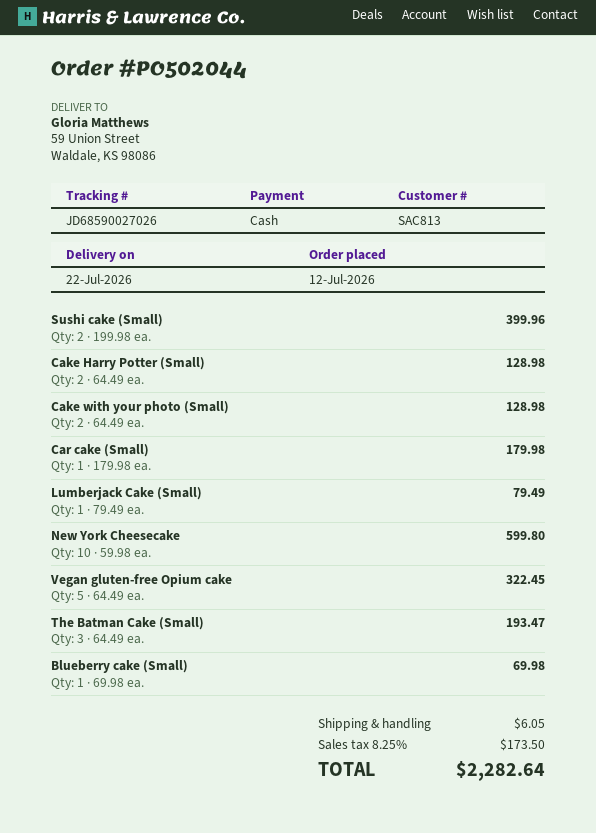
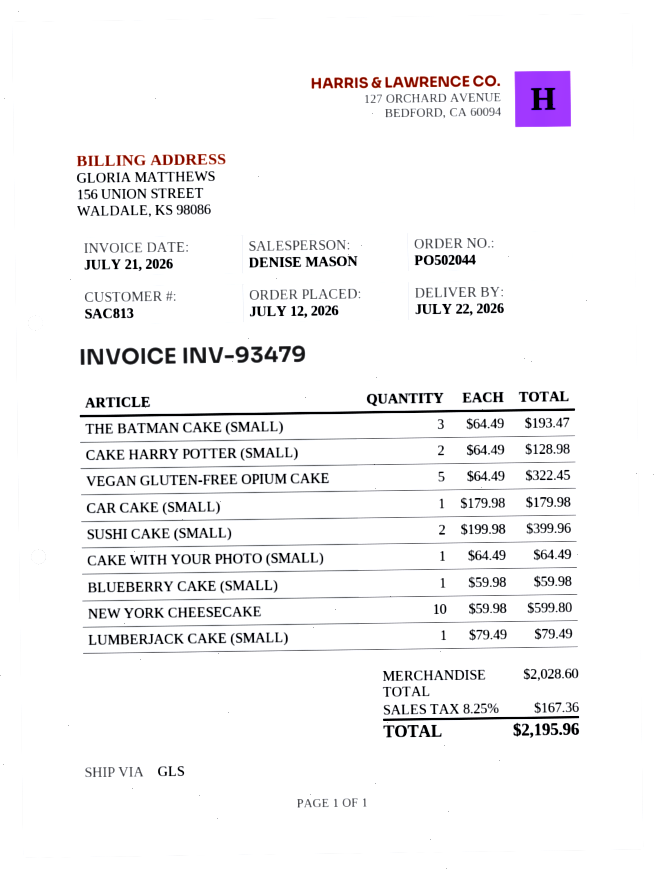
Cake with your photo (Small): 2 x 64.49 = 128.98 -> 1 x 64.49 = 64.49
Blueberry cake (Small): 1 x 69.98 = 69.98 -> 1 x 59.98 = 59.98
shipping: 6.05 -> none
tax: 8.25% = 173.50 -> 8.25% = 167.36
total: 2282.64 -> 2195.96

